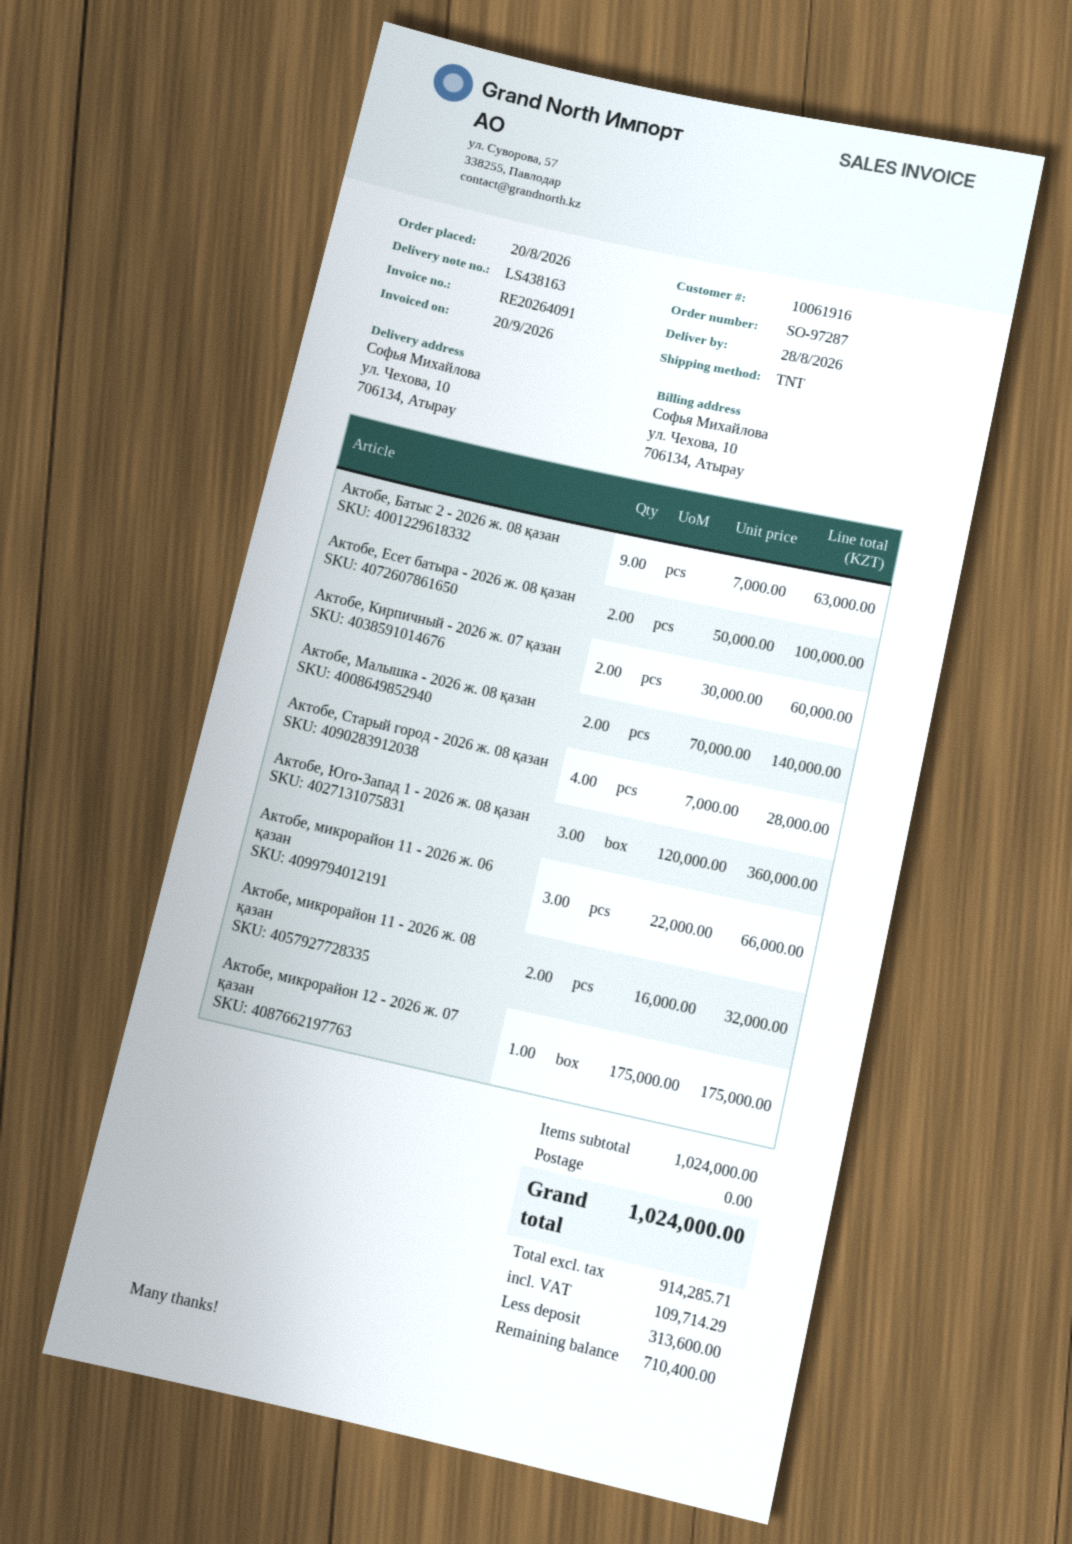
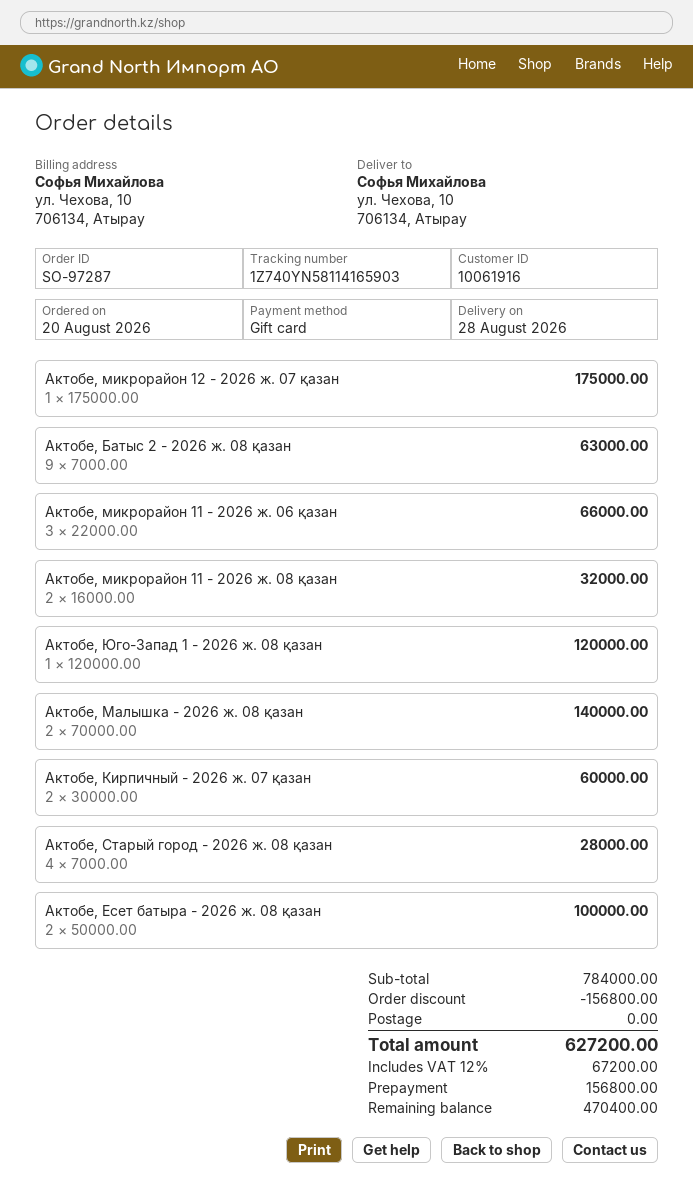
Актобе, Юго-Запад 1 - 2026 ж. 08 қазан: 3 x 120000.00 = 360000.00 -> 1 x 120000.00 = 120000.00
subtotal: 1024000.00 -> 784000.00
discount: none -> 156800.00
tax: 109714.29 -> 67200.00
total: 1024000.00 -> 627200.00
deposit: 313600.00 -> 156800.00
balance: 710400.00 -> 470400.00

